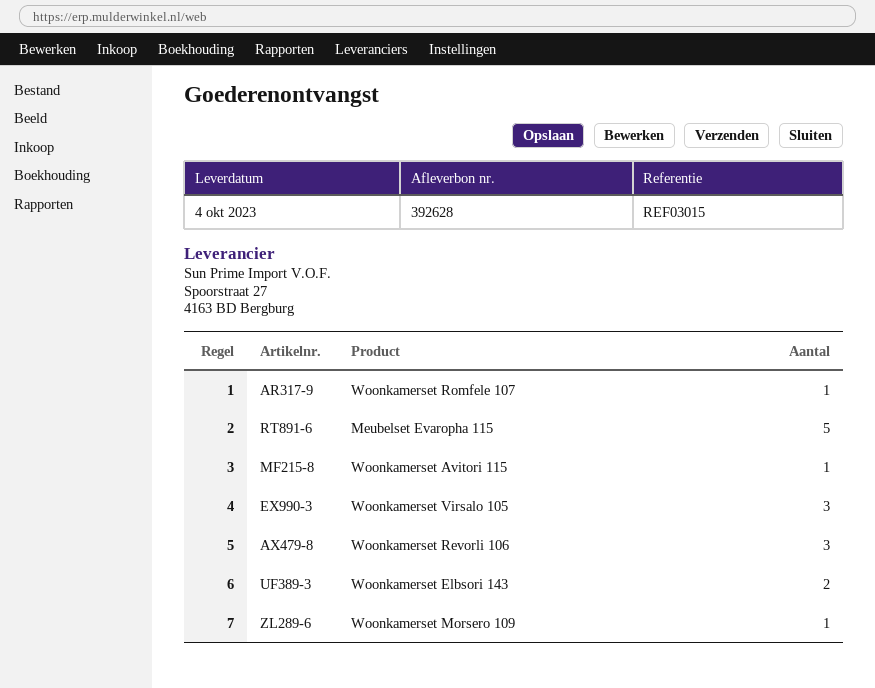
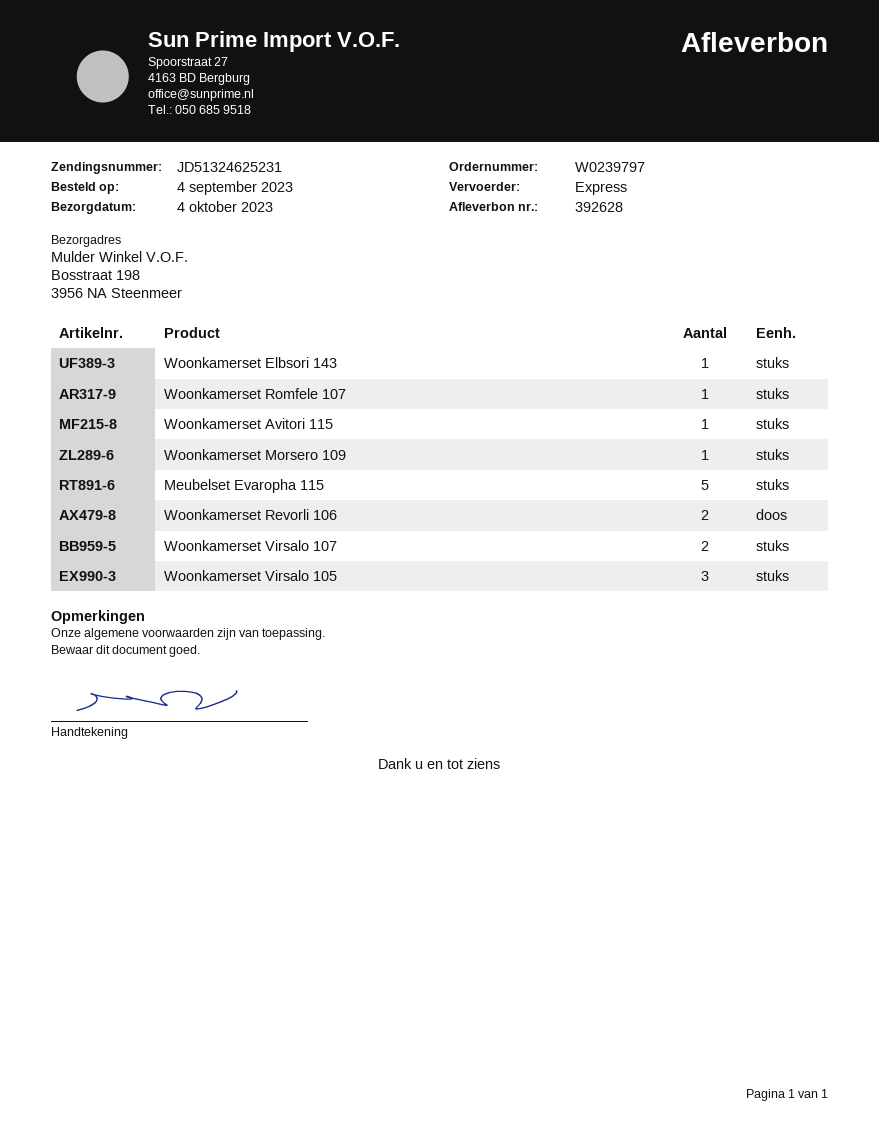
Woonkamerset Revorli 106: 3 -> 2
Woonkamerset Elbsori 143: 2 -> 1
Woonkamerset Virsalo 107: none -> 2

